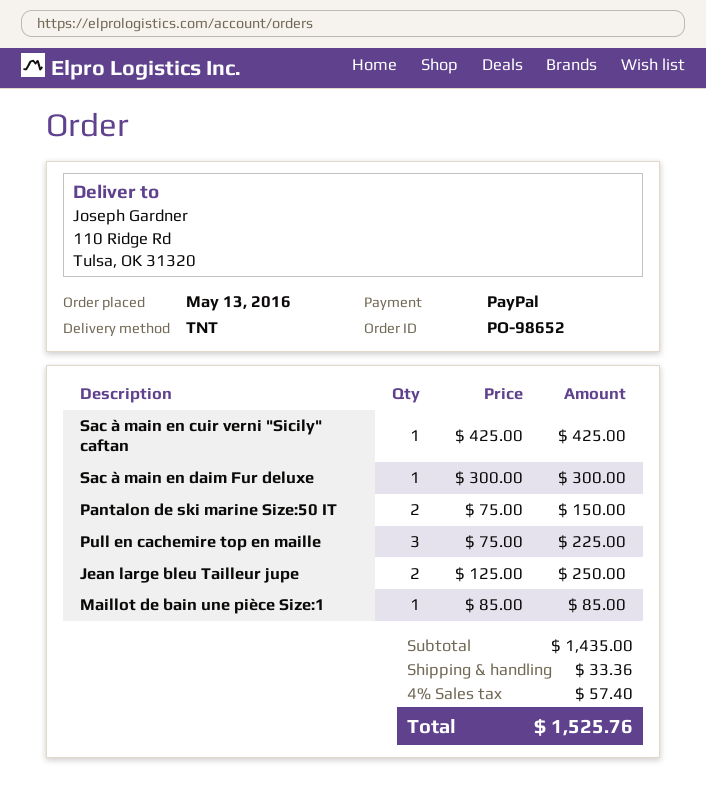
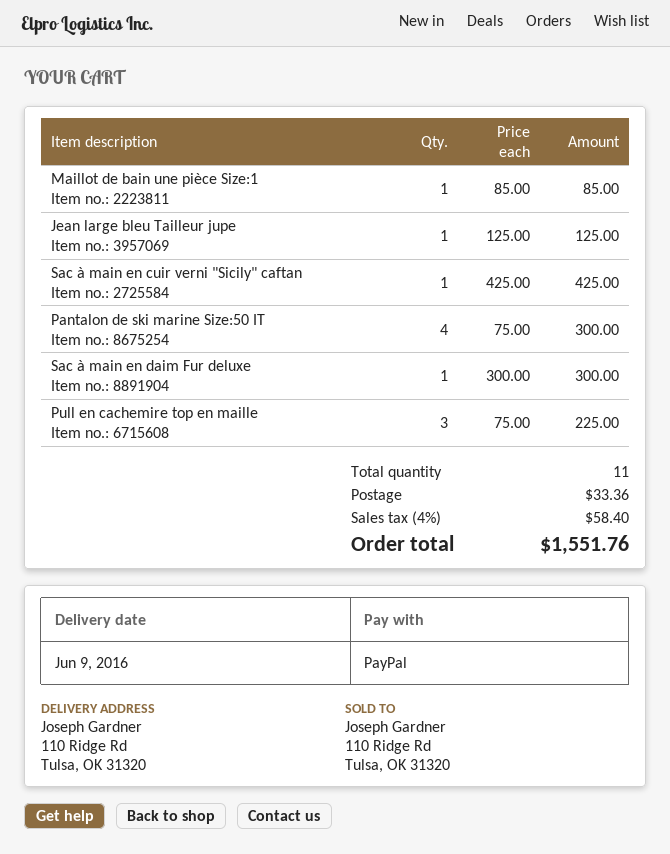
Pantalon de ski marine Size:50 IT: 2 x 75.00 = 150.00 -> 4 x 75.00 = 300.00
Jean large bleu Tailleur jupe: 2 x 125.00 = 250.00 -> 1 x 125.00 = 125.00
tax: 4% = 57.40 -> 4% = 58.40
total: 1525.76 -> 1551.76

